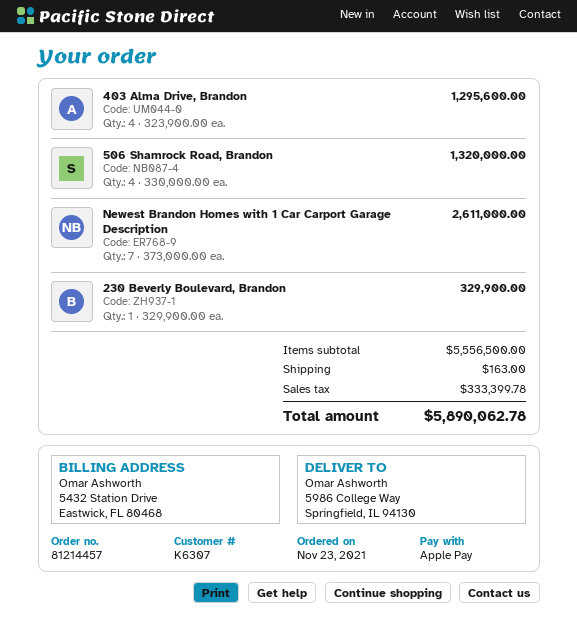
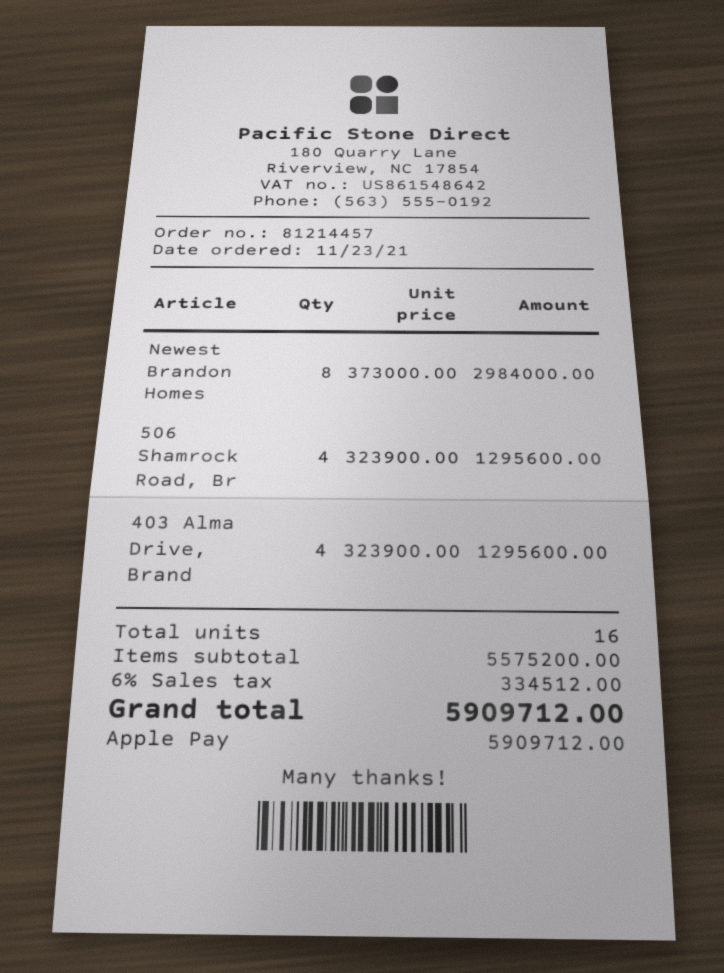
506 Shamrock Road, Brandon: 4 x 330000.00 = 1320000.00 -> 4 x 323900.00 = 1295600.00
Newest Brandon Homes with 1 Car Carport Garage Description: 7 x 373000.00 = 2611000.00 -> 8 x 373000.00 = 2984000.00
230 Beverly Boulevard, Brandon: 1 x 329900.00 = 329900.00 -> none
subtotal: 5556500.00 -> 5575200.00
shipping: 163.00 -> none
tax: 333399.78 -> 334512.00
total: 5890062.78 -> 5909712.00

